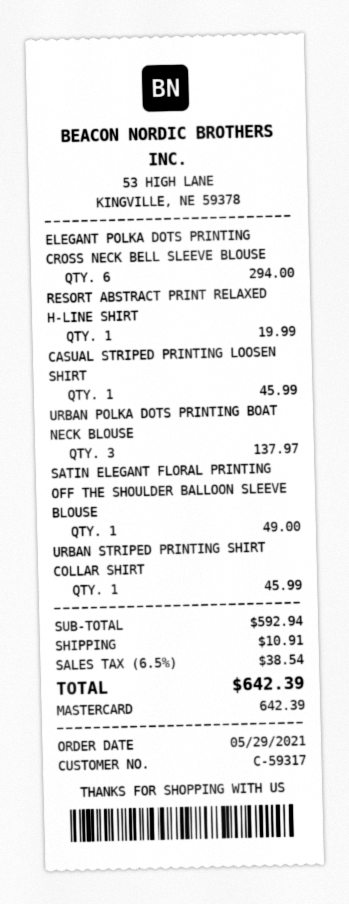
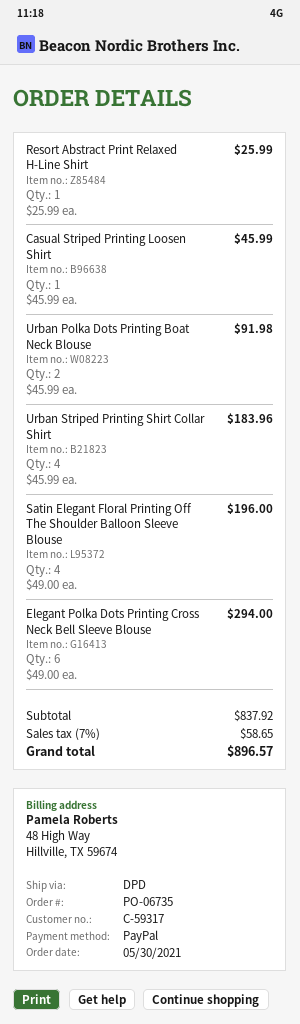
order date: 2021-05-29 -> 2021-05-30
payment method: Mastercard -> PayPal
RESORT ABSTRACT PRINT RELAXED H-LINE SHIRT: 1 for 19.99 -> 1 for 25.99
URBAN POLKA DOTS PRINTING BOAT NECK BLOUSE: 3 for 137.97 -> 2 for 91.98
SATIN ELEGANT FLORAL PRINTING OFF THE SHOULDER BALLOON SLEEVE BLOUSE: 1 for 49.00 -> 4 for 196.00
URBAN STRIPED PRINTING SHIRT COLLAR SHIRT: 1 for 45.99 -> 4 for 183.96
subtotal: 592.94 -> 837.92
shipping: 10.91 -> none
tax: 6.5% = 38.54 -> 7% = 58.65
total: 642.39 -> 896.57

